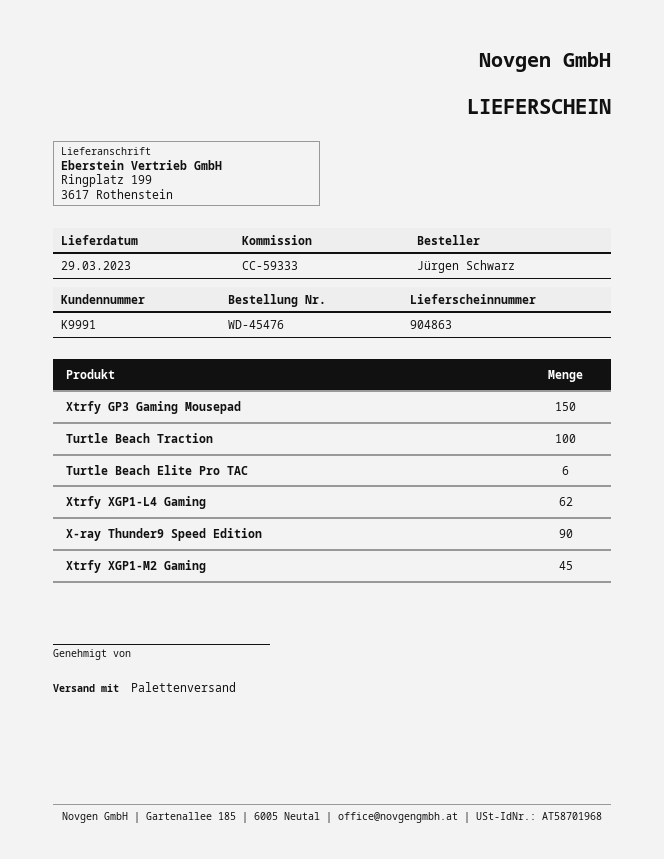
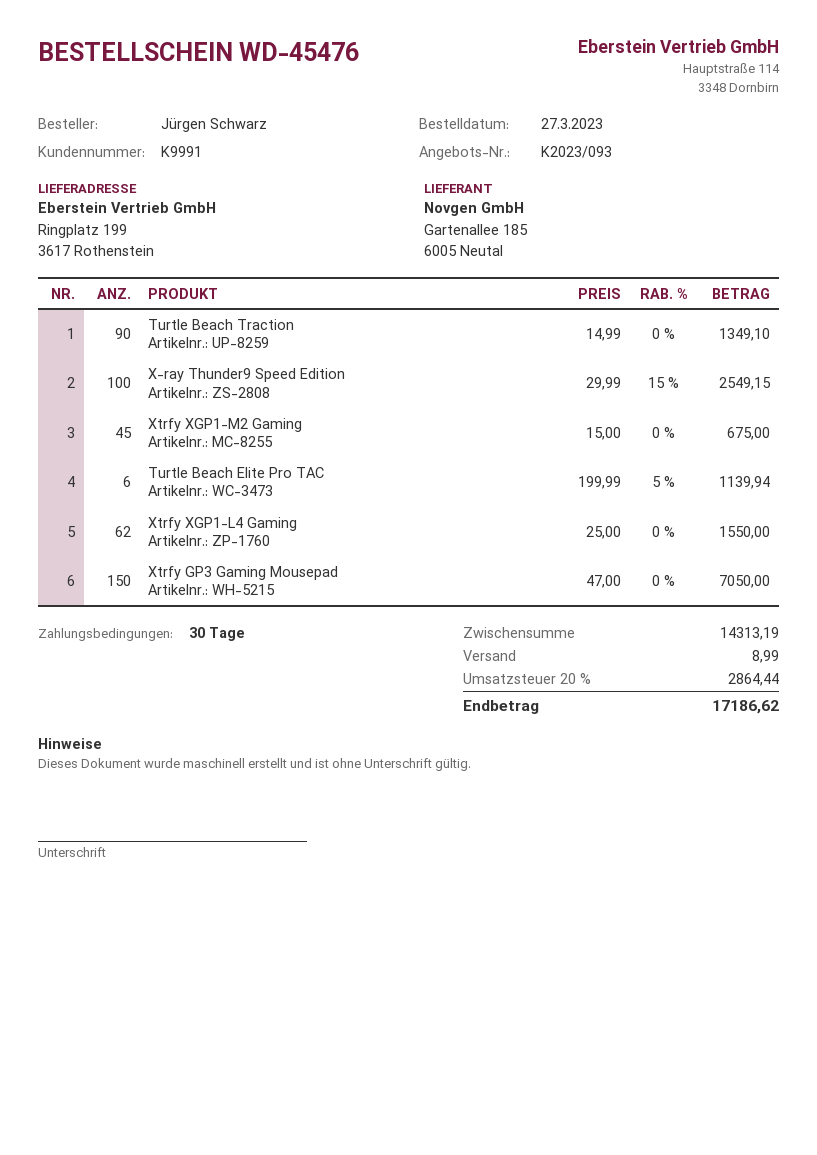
Turtle Beach Traction: 100 -> 90
X-ray Thunder9 Speed Edition: 90 -> 100

